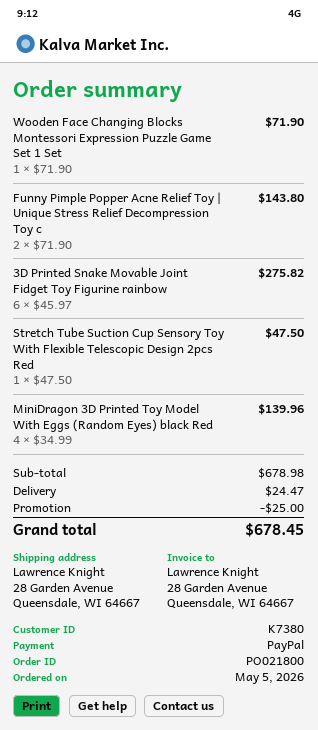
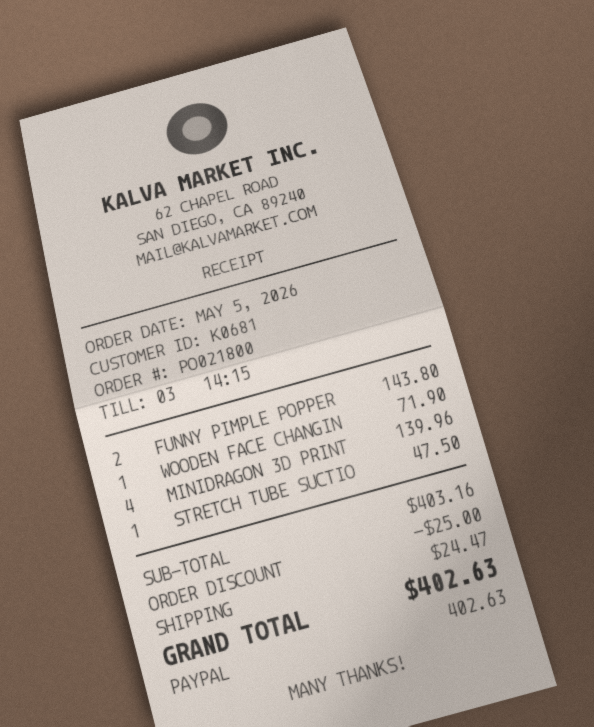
customer number: K7380 -> K0681
3D Printed Snake Movable Joint Fidget Toy Figurine rainbow: 6 for 275.82 -> none
subtotal: 678.98 -> 403.16
total: 678.45 -> 402.63

